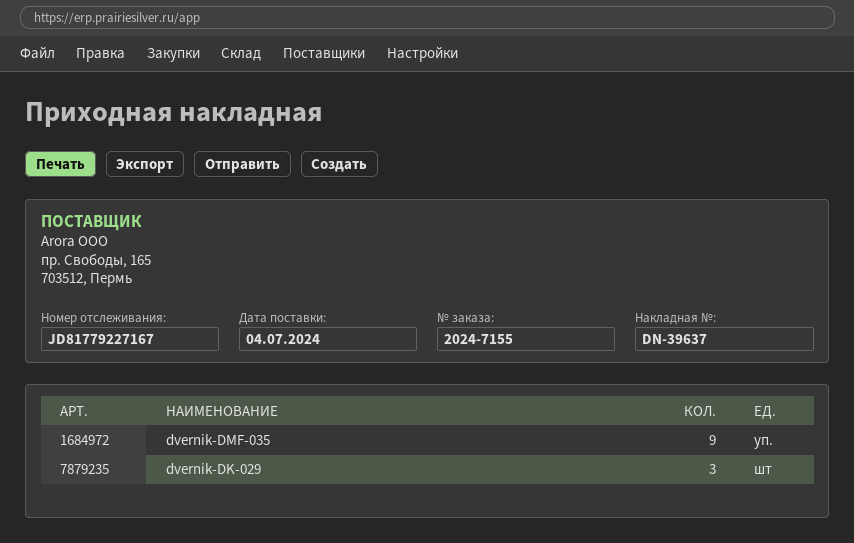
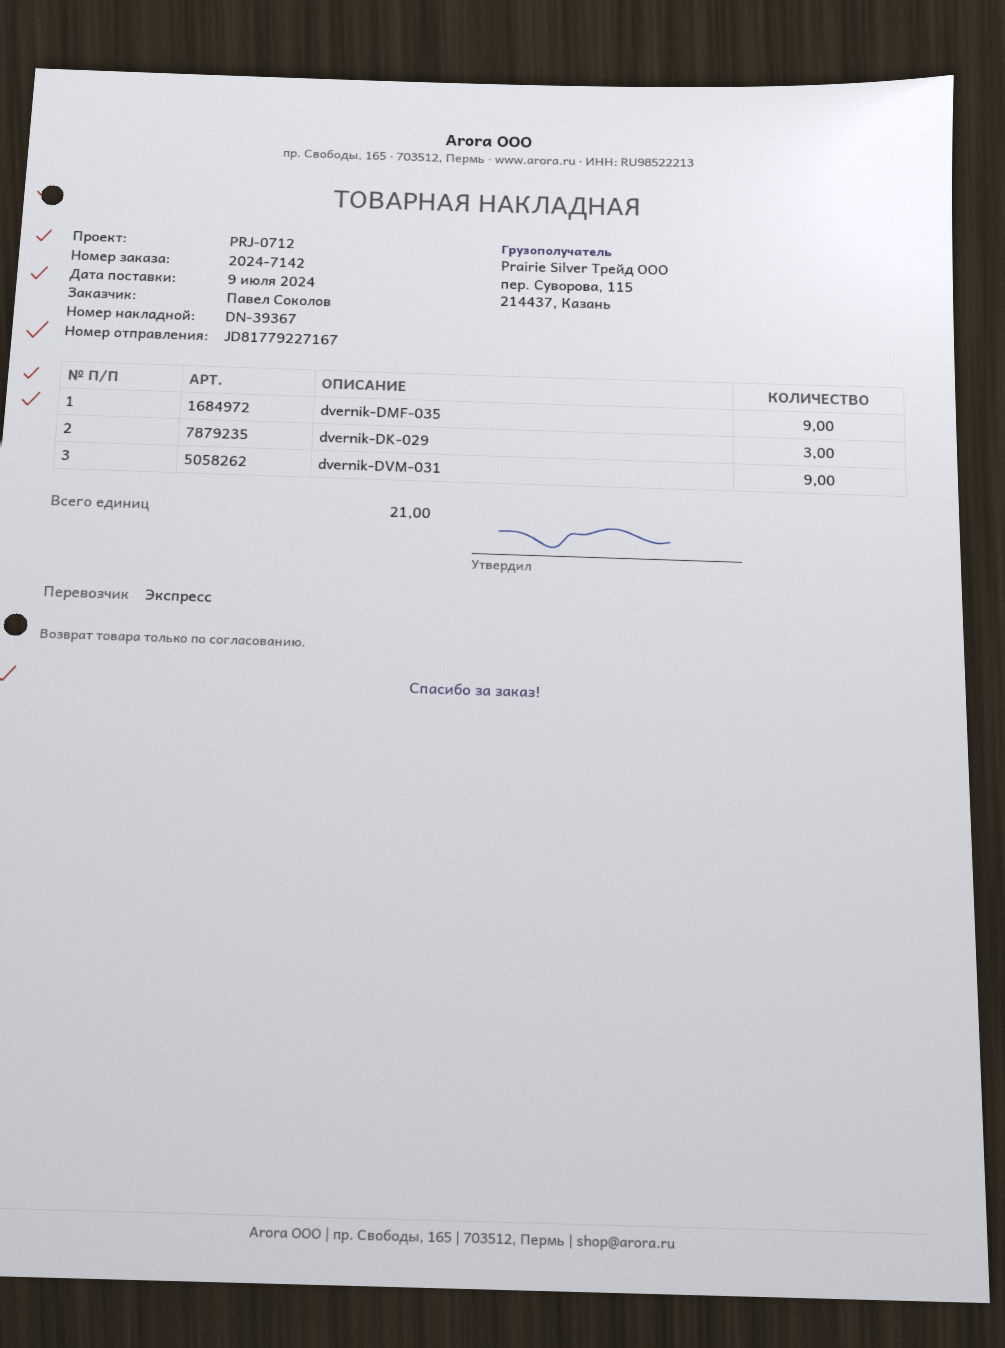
order number: 2024-7155 -> 2024-7142
delivery note number: DN-39637 -> DN-39367
delivery date: 2024-07-04 -> 2024-07-09
dvernik-DVM-031: none -> 9

